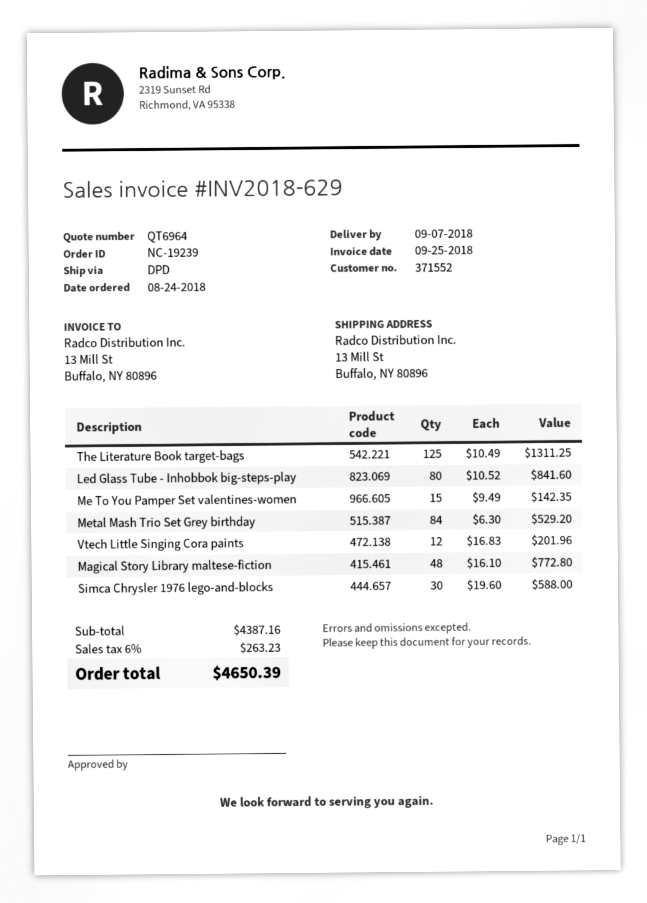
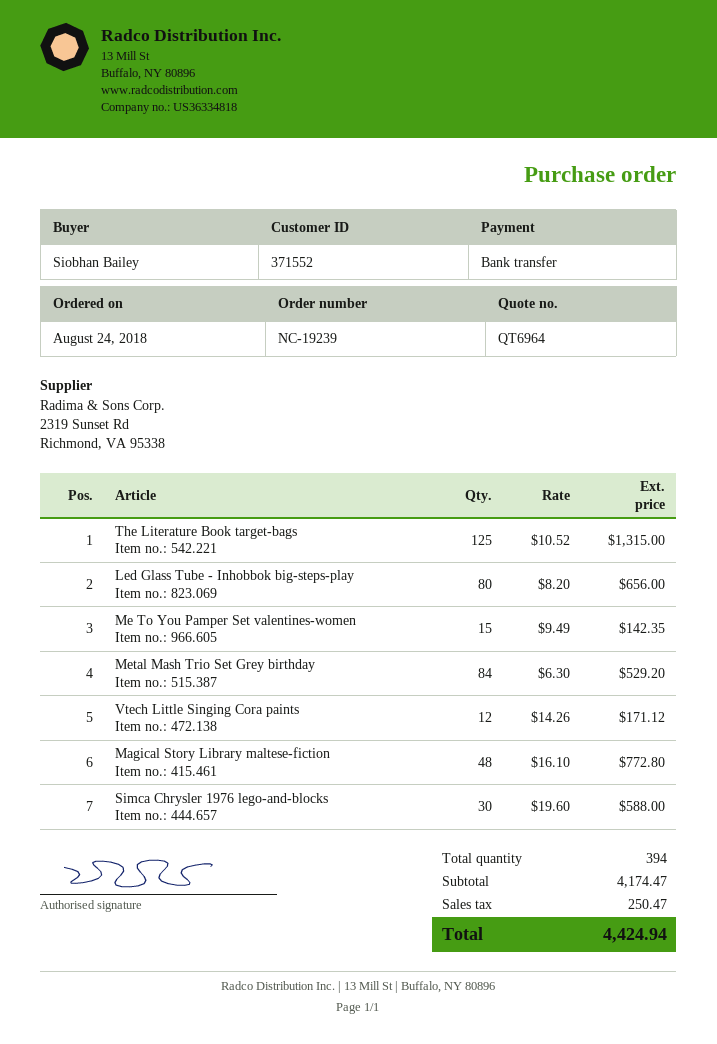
The Literature Book target-bags: 125 x 10.49 = 1311.25 -> 125 x 10.52 = 1315.00
Led Glass Tube - Inhobbok big-steps-play: 80 x 10.52 = 841.60 -> 80 x 8.20 = 656.00
Vtech Little Singing Cora paints: 12 x 16.83 = 201.96 -> 12 x 14.26 = 171.12
subtotal: 4387.16 -> 4174.47
tax: 263.23 -> 250.47
total: 4650.39 -> 4424.94

